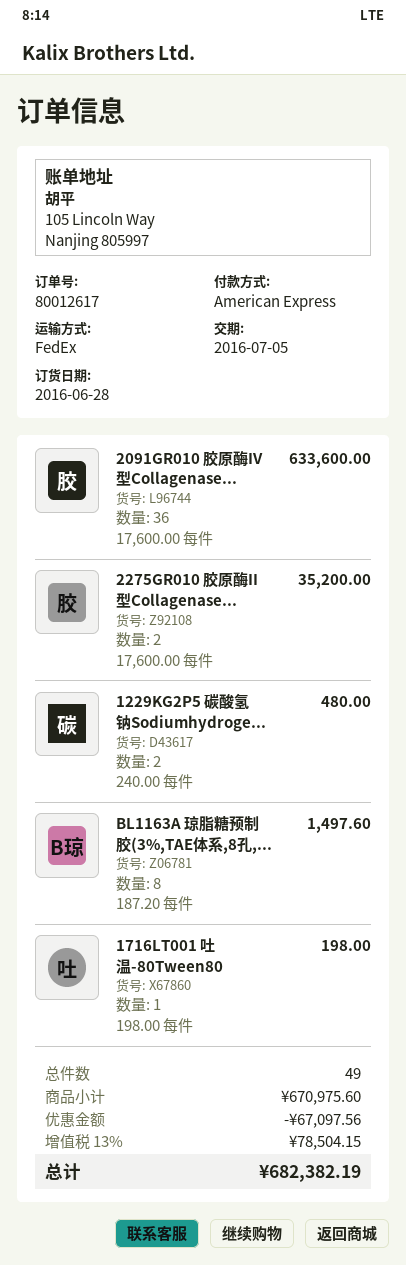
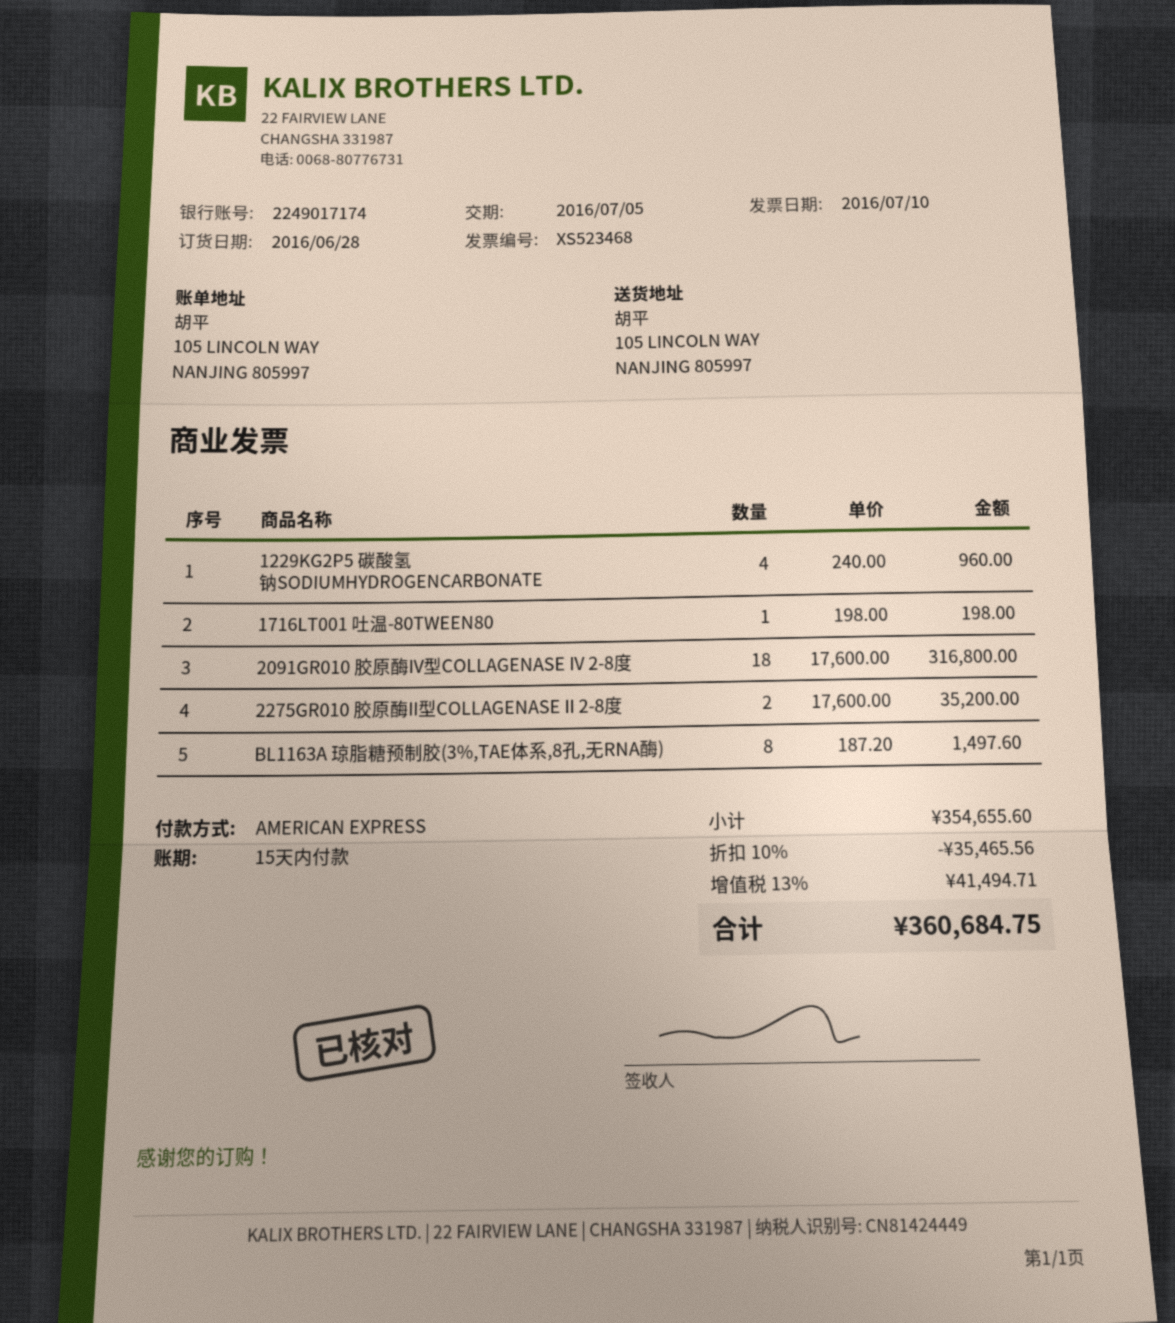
2091GR010 胶原酶IV型Collagenase...: 36 x 17600.00 = 633600.00 -> 18 x 17600.00 = 316800.00
1229KG2P5 碳酸氢钠Sodiumhydroge...: 2 x 240.00 = 480.00 -> 4 x 240.00 = 960.00
subtotal: 670975.60 -> 354655.60
discount: 67097.56 -> 35465.56
tax: 13% = 78504.15 -> 13% = 41494.71
total: 682382.19 -> 360684.75

